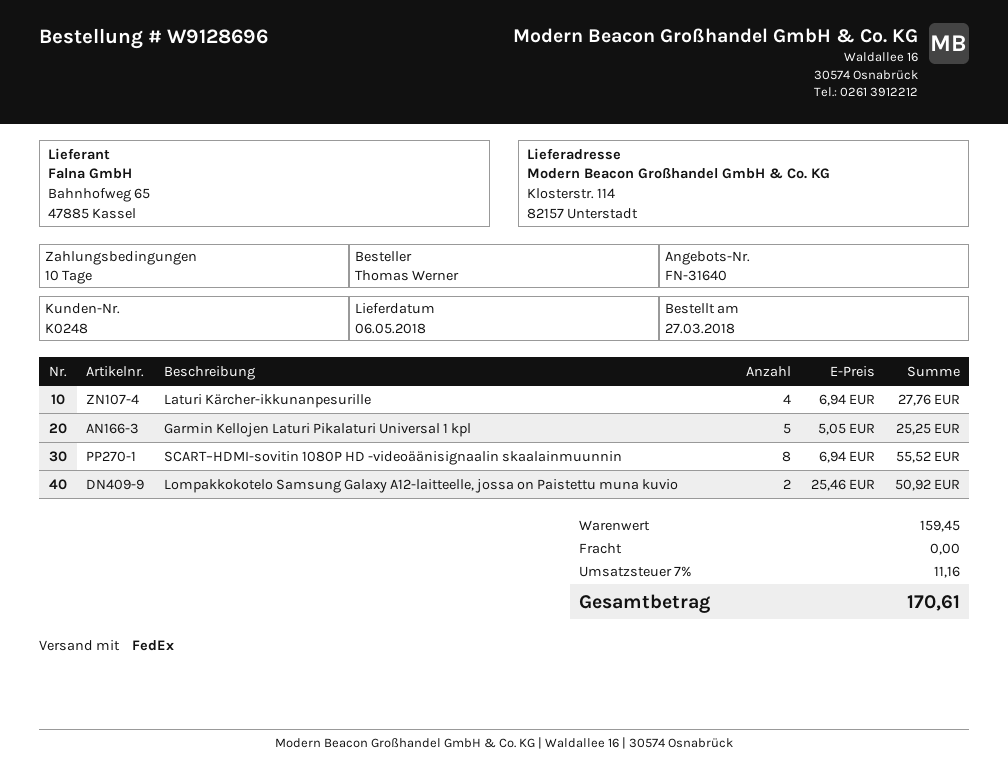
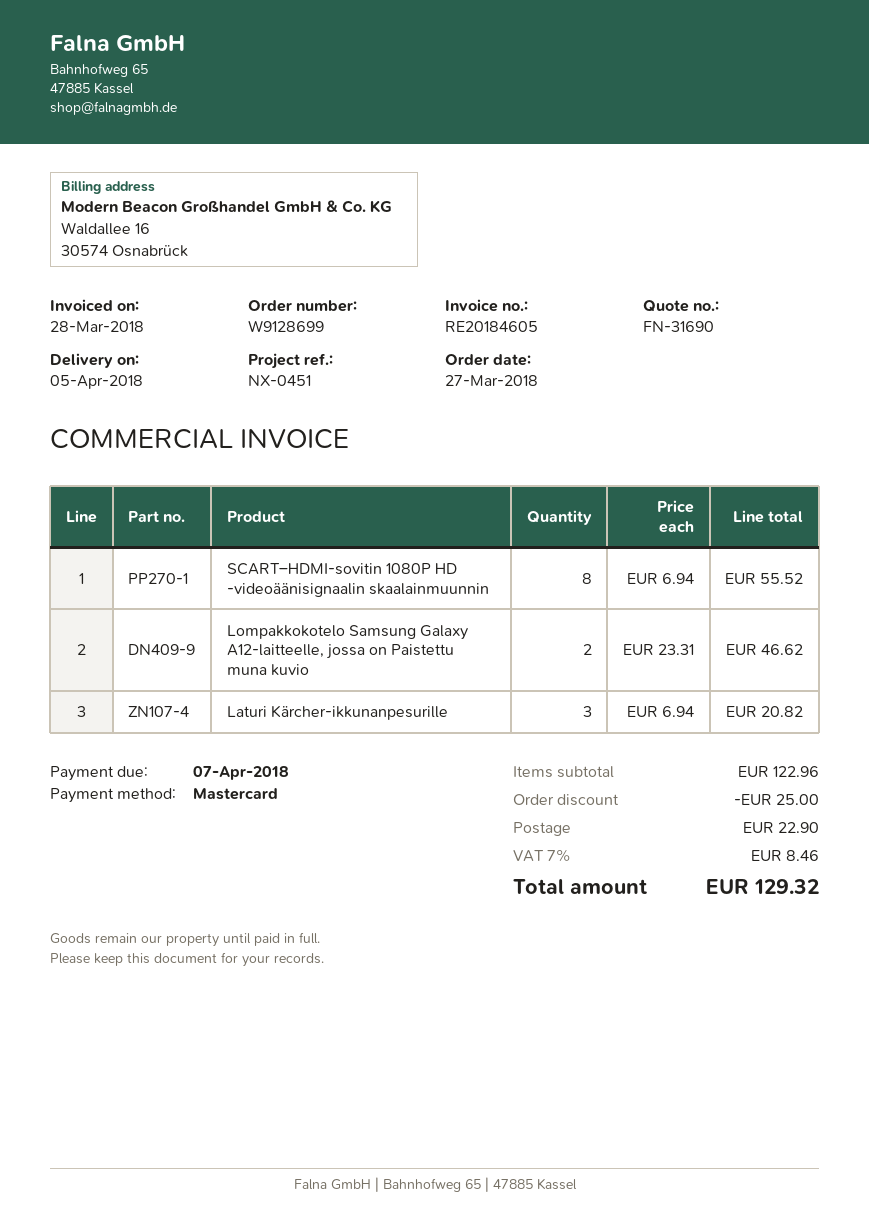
quote number: FN-31640 -> FN-31690
order number: W9128696 -> W9128699
delivery date: 2018-05-06 -> 2018-04-05
Laturi Kärcher-ikkunanpesurille: 4 x 6.94 = 27.76 -> 3 x 6.94 = 20.82
Garmin Kellojen Laturi Pikalaturi Universal 1 kpl: 5 x 5.05 = 25.25 -> none
Lompakkokotelo Samsung Galaxy A12-laitteelle, jossa on Paistettu muna kuvio: 2 x 25.46 = 50.92 -> 2 x 23.31 = 46.62
subtotal: 159.45 -> 122.96
discount: none -> 25.00
shipping: 0.00 -> 22.90
tax: 7% = 11.16 -> 7% = 8.46
total: 170.61 -> 129.32

